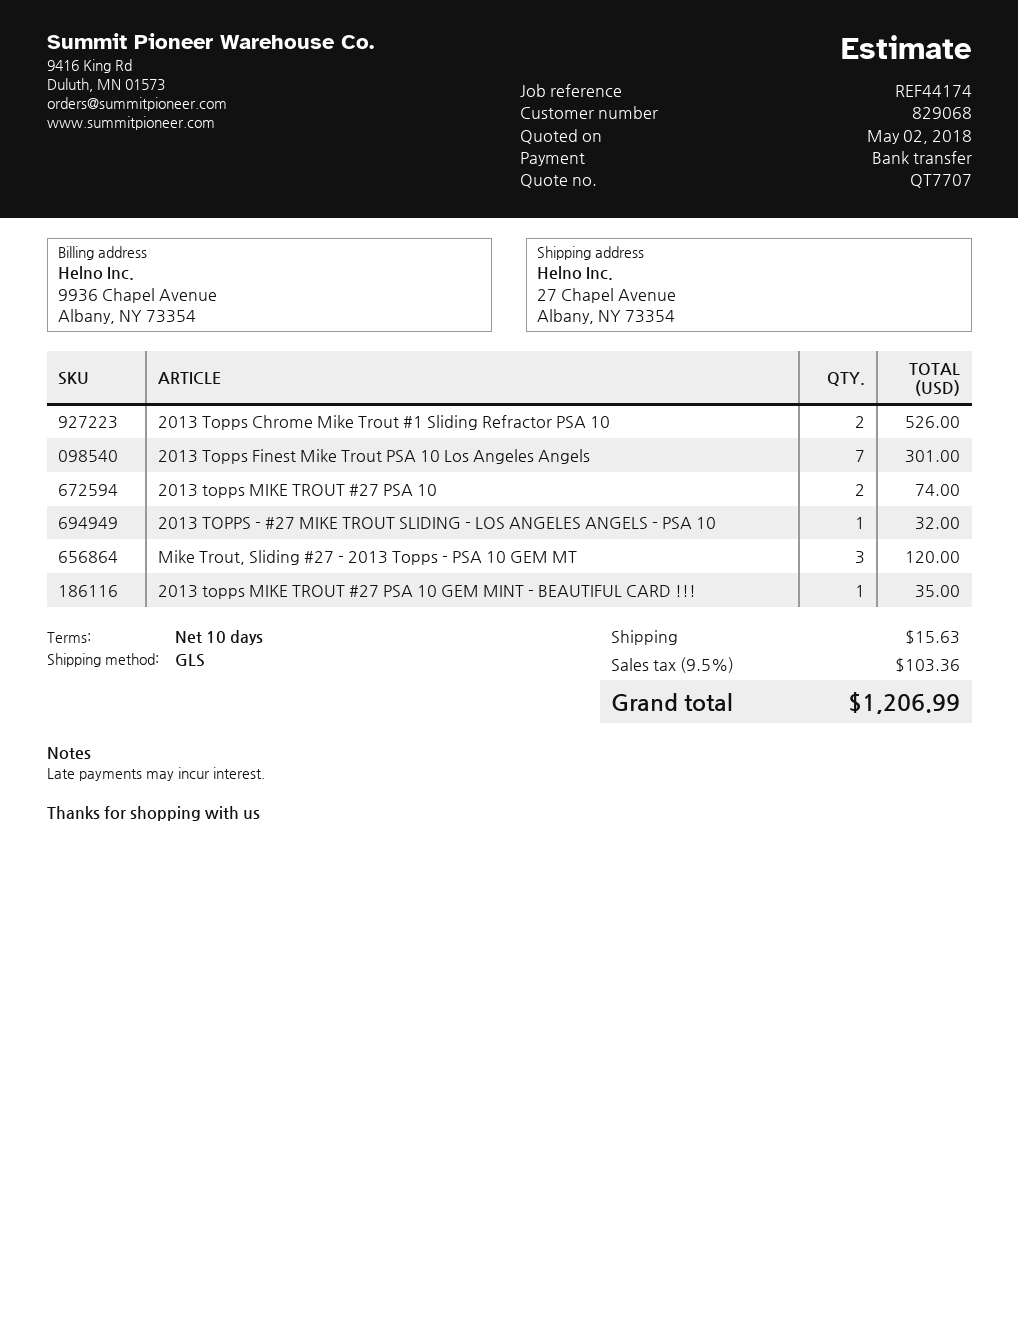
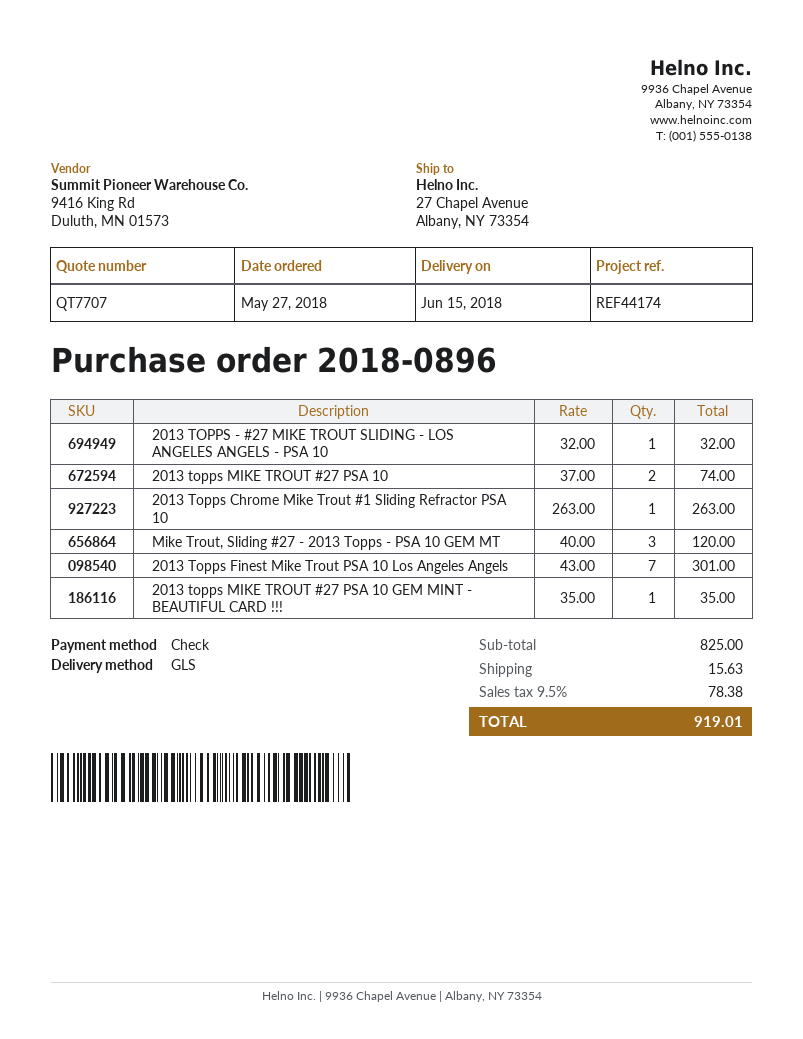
payment method: bank transfer -> cheque
2013 Topps Chrome Mike Trout #1 Sliding Refractor PSA 10: 2 for 526.00 -> 1 for 263.00
tax: 9.5% = 103.36 -> 9.5% = 78.38
total: 1206.99 -> 919.01

